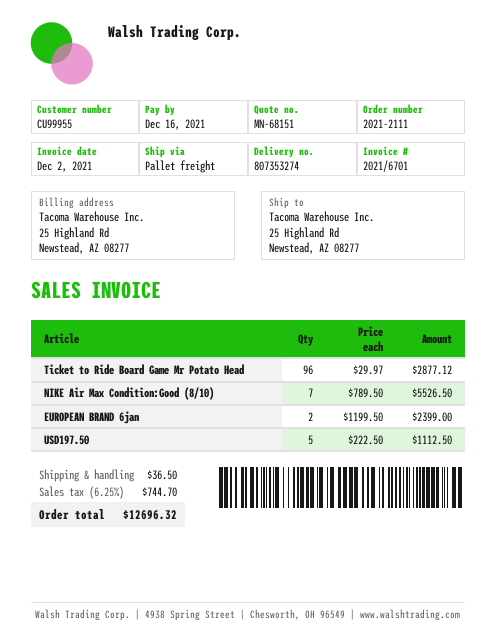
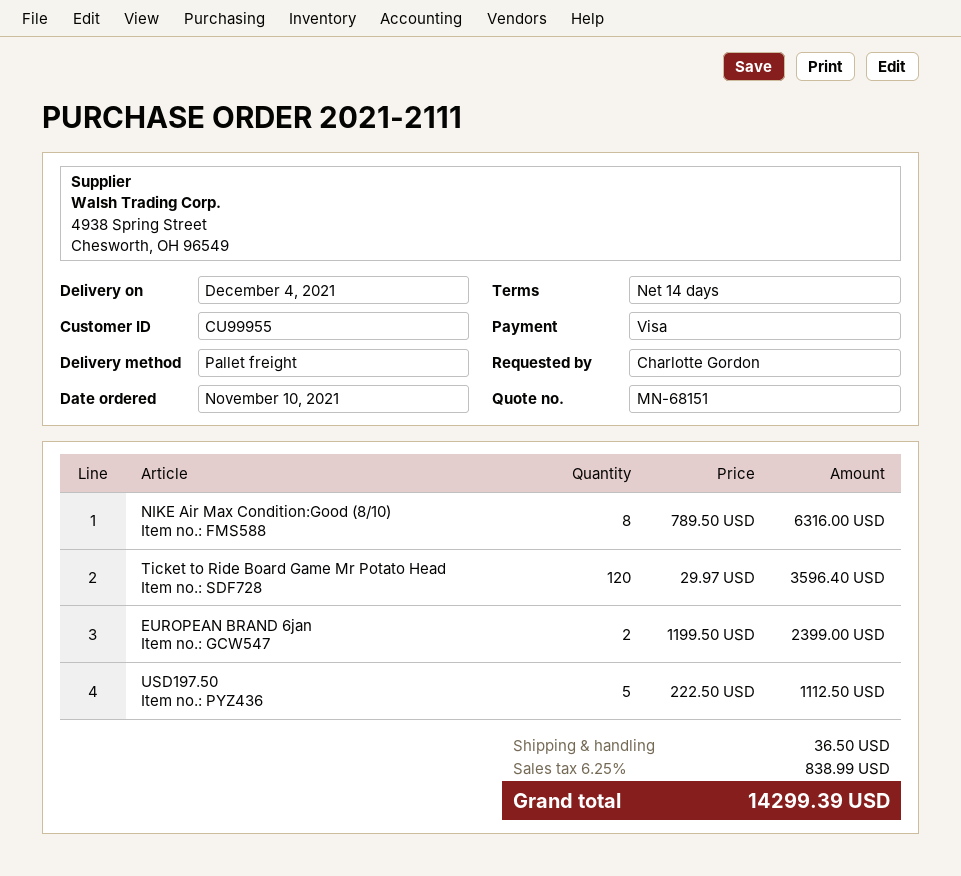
Ticket to Ride Board Game Mr Potato Head: 96 x 29.97 = 2877.12 -> 120 x 29.97 = 3596.40
NIKE Air Max Condition:Good (8/10): 7 x 789.50 = 5526.50 -> 8 x 789.50 = 6316.00
tax: 6.25% = 744.70 -> 6.25% = 838.99
total: 12696.32 -> 14299.39

